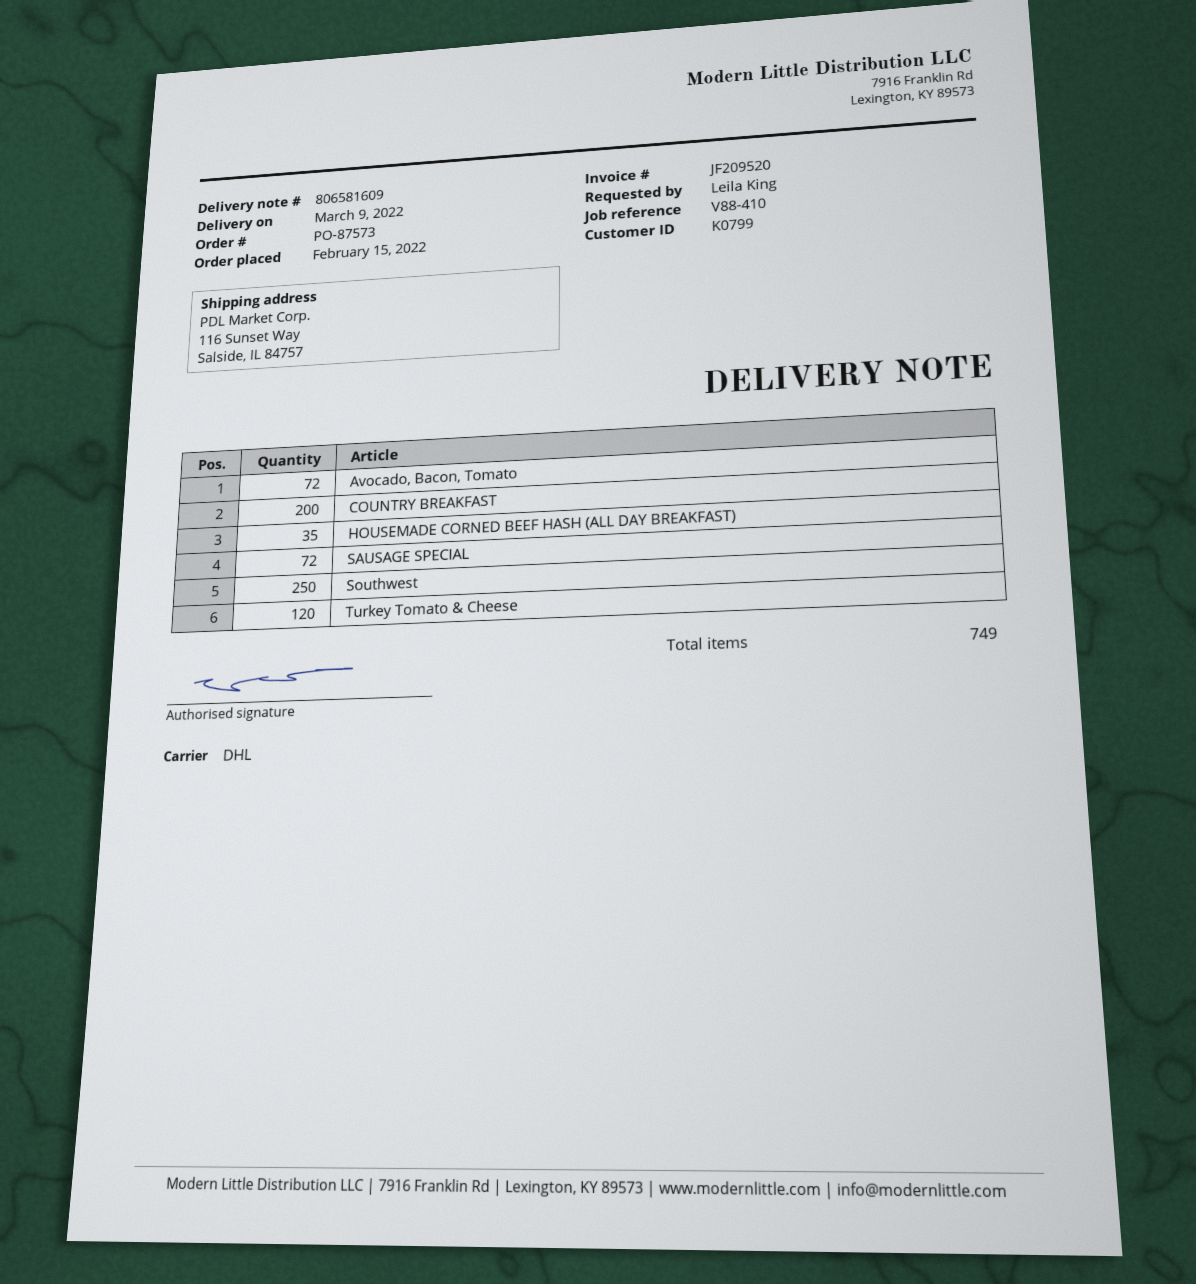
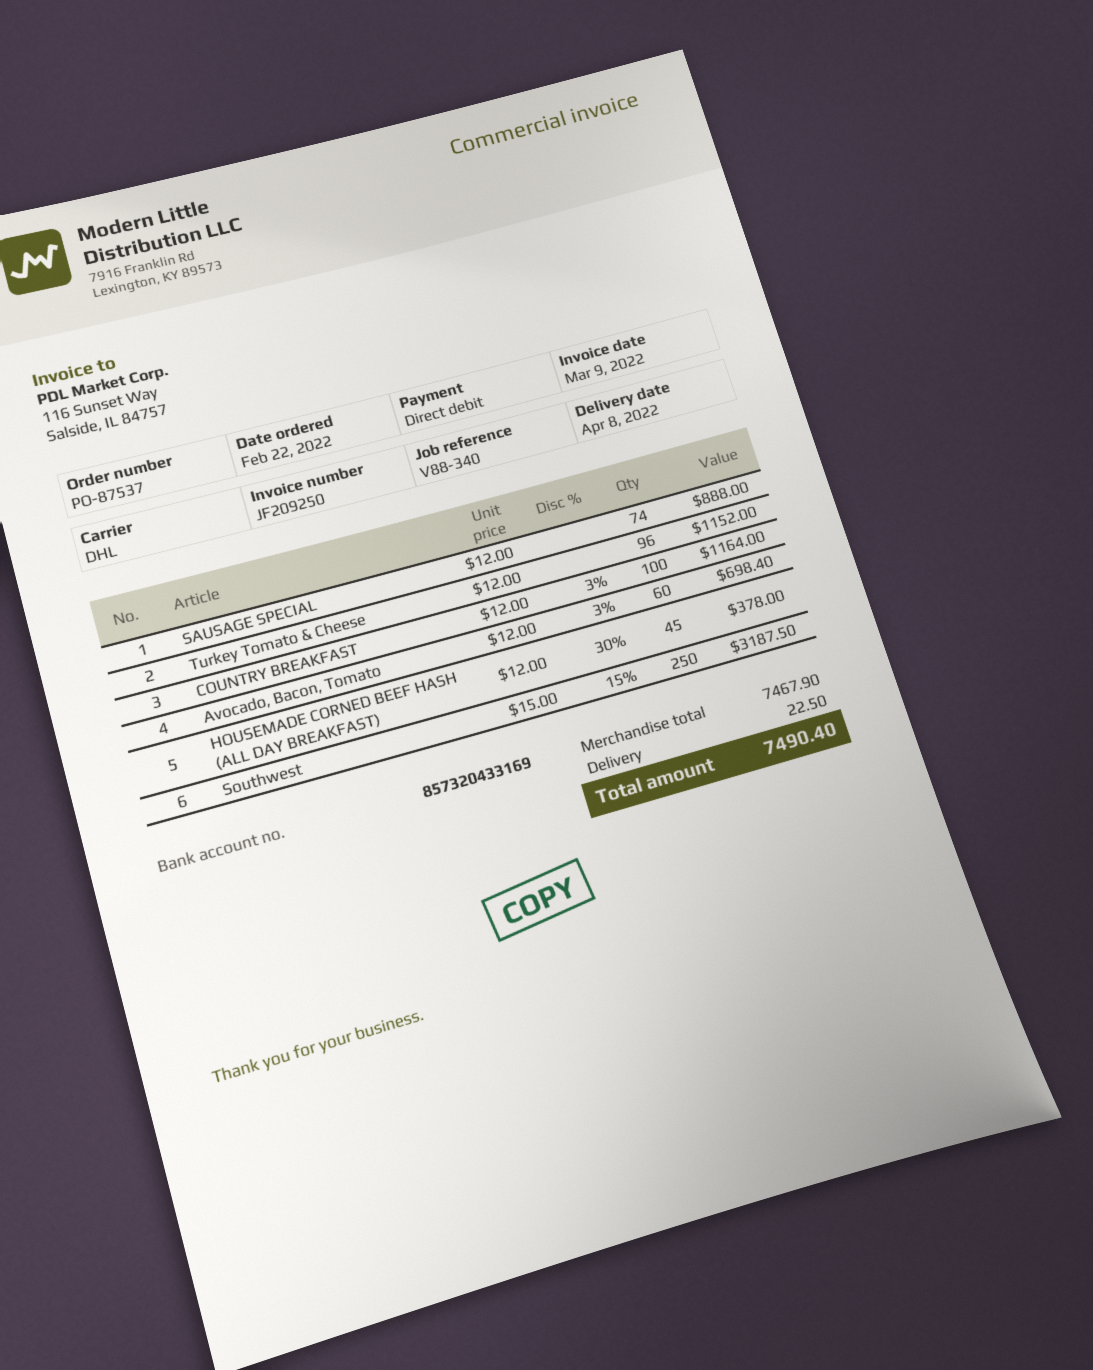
order number: PO-87573 -> PO-87537
order date: 2022-02-15 -> 2022-02-22
delivery date: 2022-03-09 -> 2022-04-08
invoice number: JF209520 -> JF209250
reference: V88-410 -> V88-340
Avocado, Bacon, Tomato: 72 -> 60
COUNTRY BREAKFAST: 200 -> 100
HOUSEMADE CORNED BEEF HASH (ALL DAY BREAKFAST): 35 -> 45
SAUSAGE SPECIAL: 72 -> 74
Turkey Tomato & Cheese: 120 -> 96

